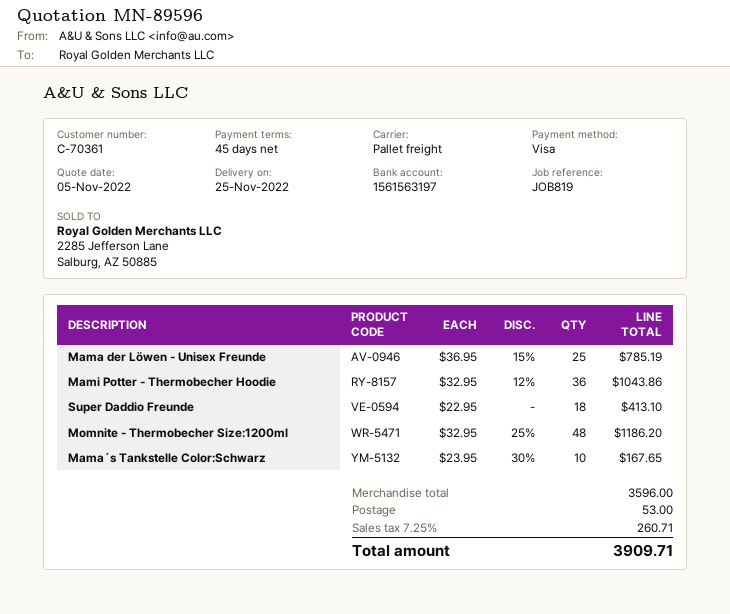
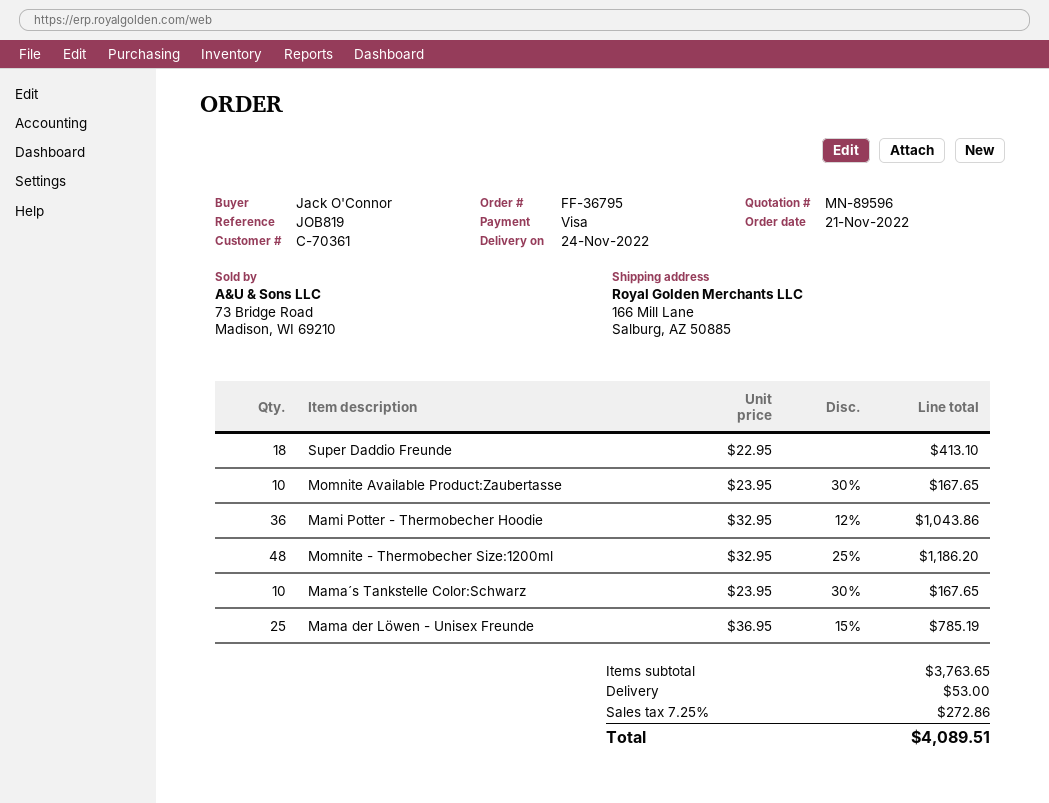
delivery date: 2022-11-25 -> 2022-11-24
Momnite Available Product:Zaubertasse: none -> 10 x 23.95 - 30% = 167.65
subtotal: 3596.00 -> 3763.65
tax: 7.25% = 260.71 -> 7.25% = 272.86
total: 3909.71 -> 4089.51

